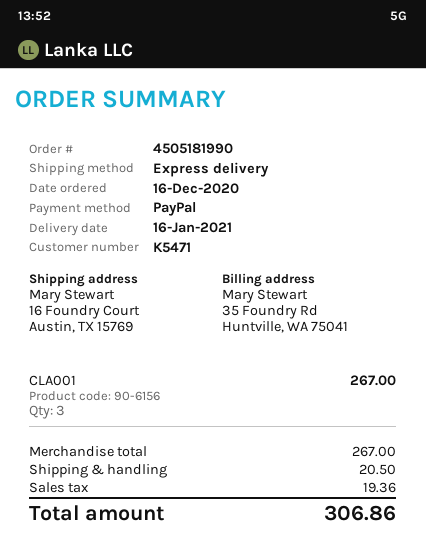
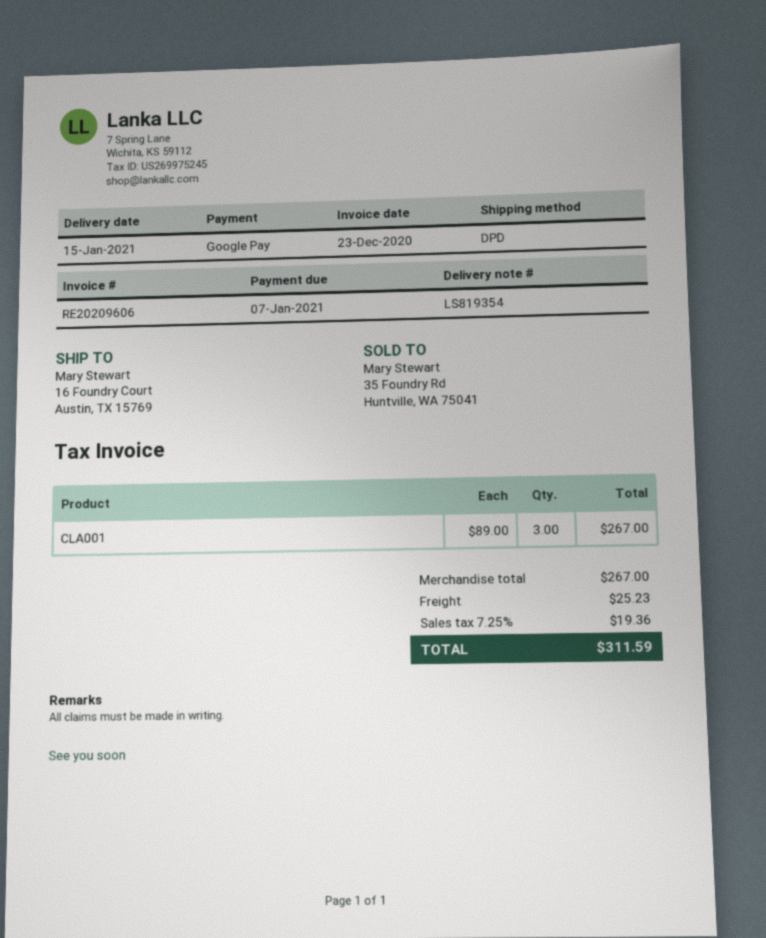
delivery date: 2021-01-16 -> 2021-01-15
payment method: PayPal -> Google Pay
shipping method: express -> DPD
shipping: 20.50 -> 25.23
total: 306.86 -> 311.59

